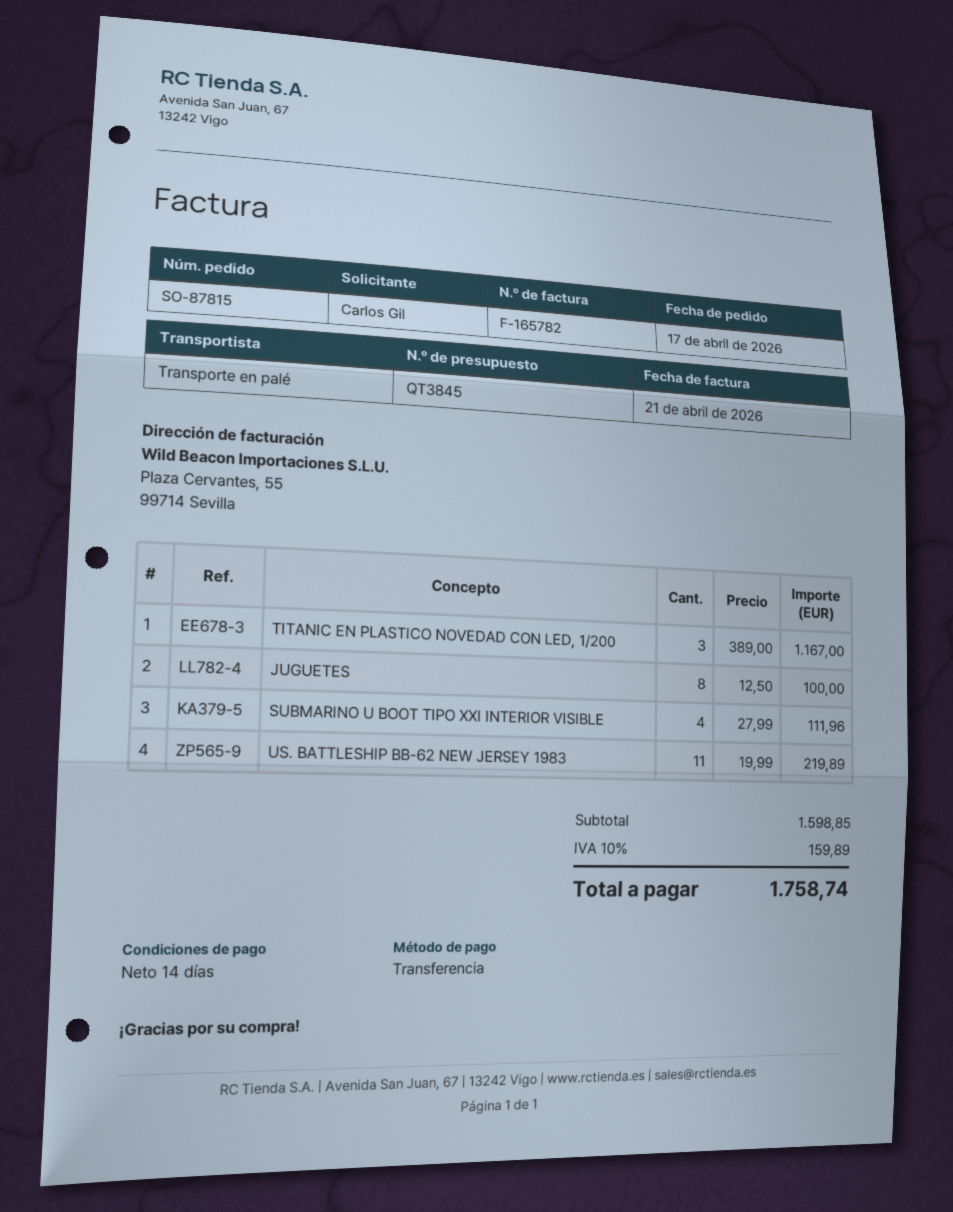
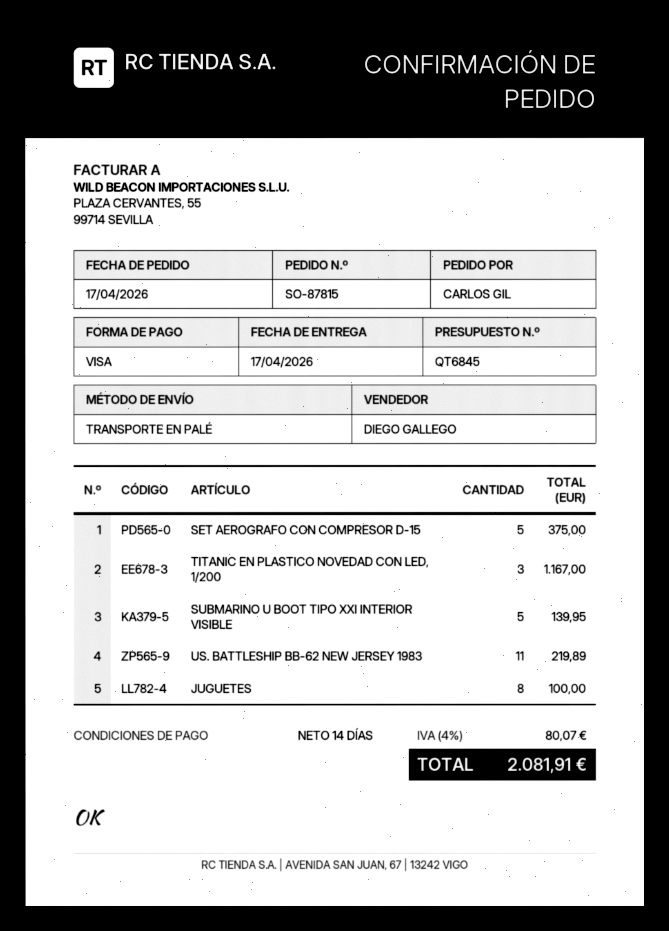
quote number: QT3845 -> QT6845
payment method: bank transfer -> Visa
SUBMARINO U BOOT TIPO XXI INTERIOR VISIBLE: 4 for 111.96 -> 5 for 139.95
SET AEROGRAFO CON COMPRESOR D-15: none -> 5 for 375.00
tax: 10% = 159.89 -> 4% = 80.07
total: 1758.74 -> 2081.91

